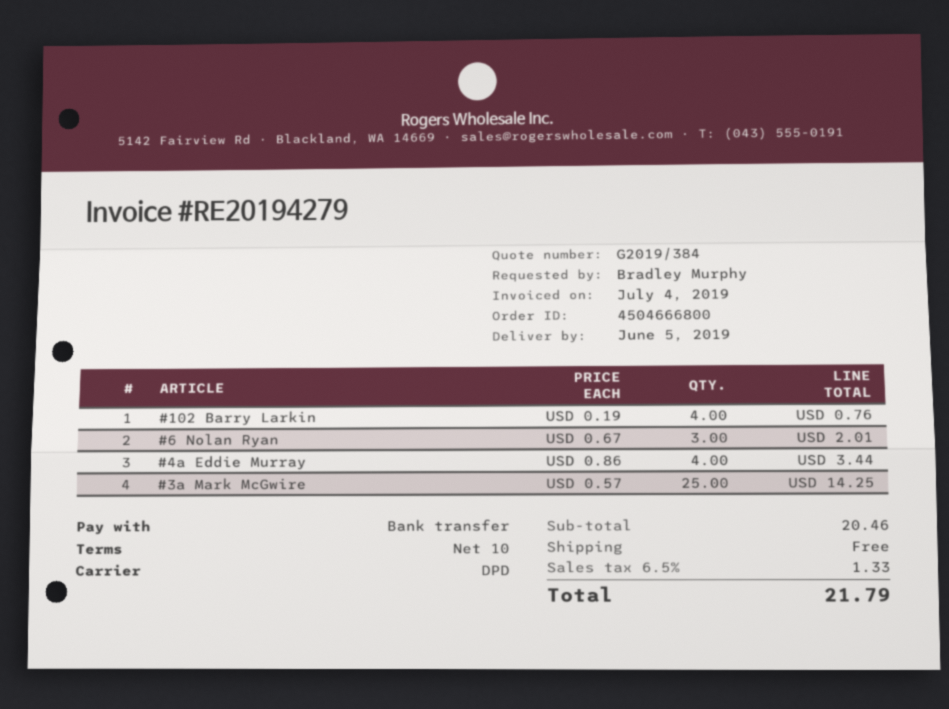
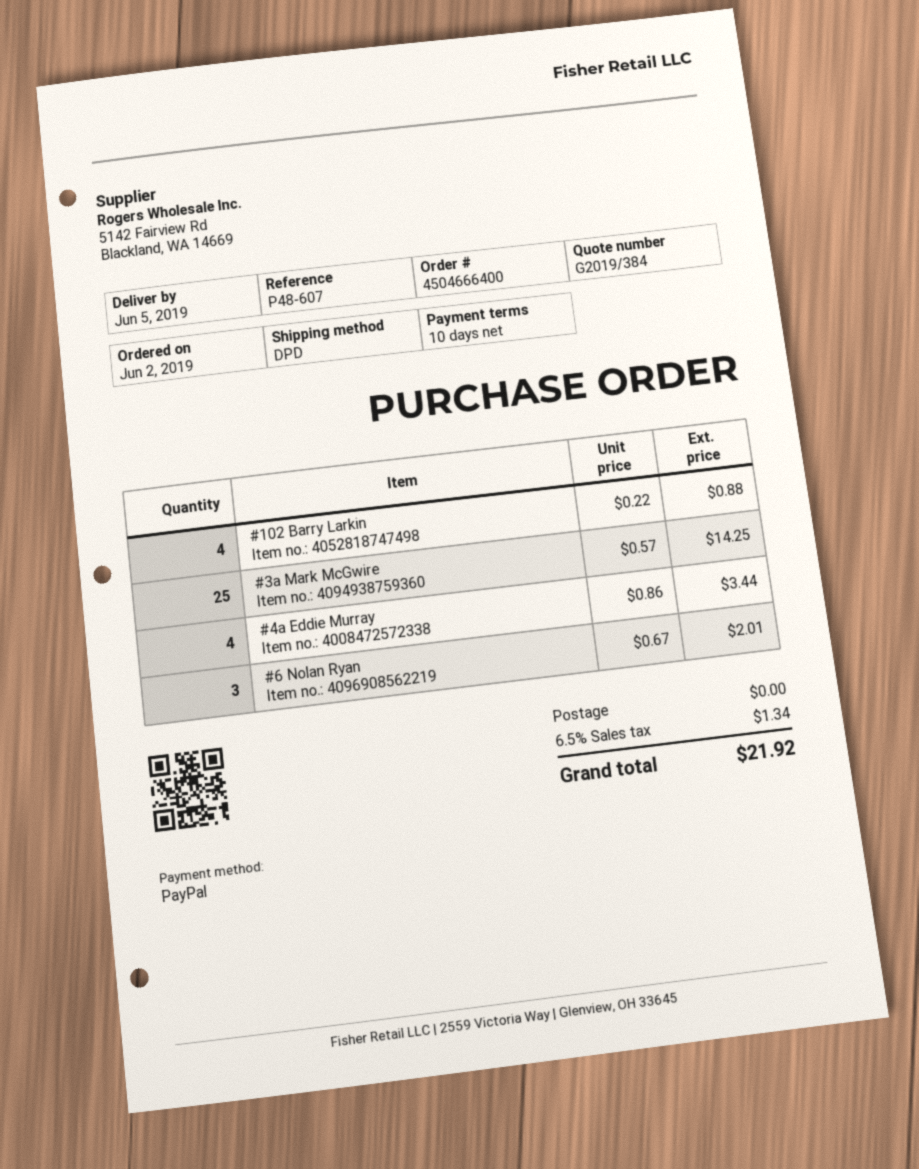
order number: 4504666800 -> 4504666400
payment method: bank transfer -> PayPal
#102 Barry Larkin: 4 x 0.19 = 0.76 -> 4 x 0.22 = 0.88
tax: 6.5% = 1.33 -> 6.5% = 1.34
total: 21.79 -> 21.92

